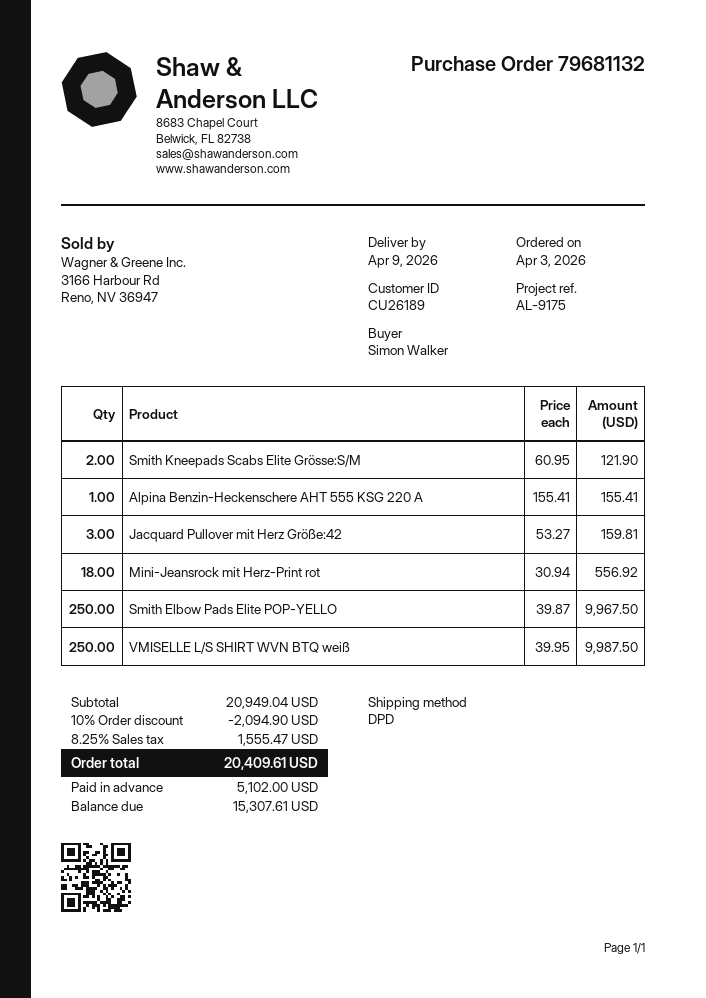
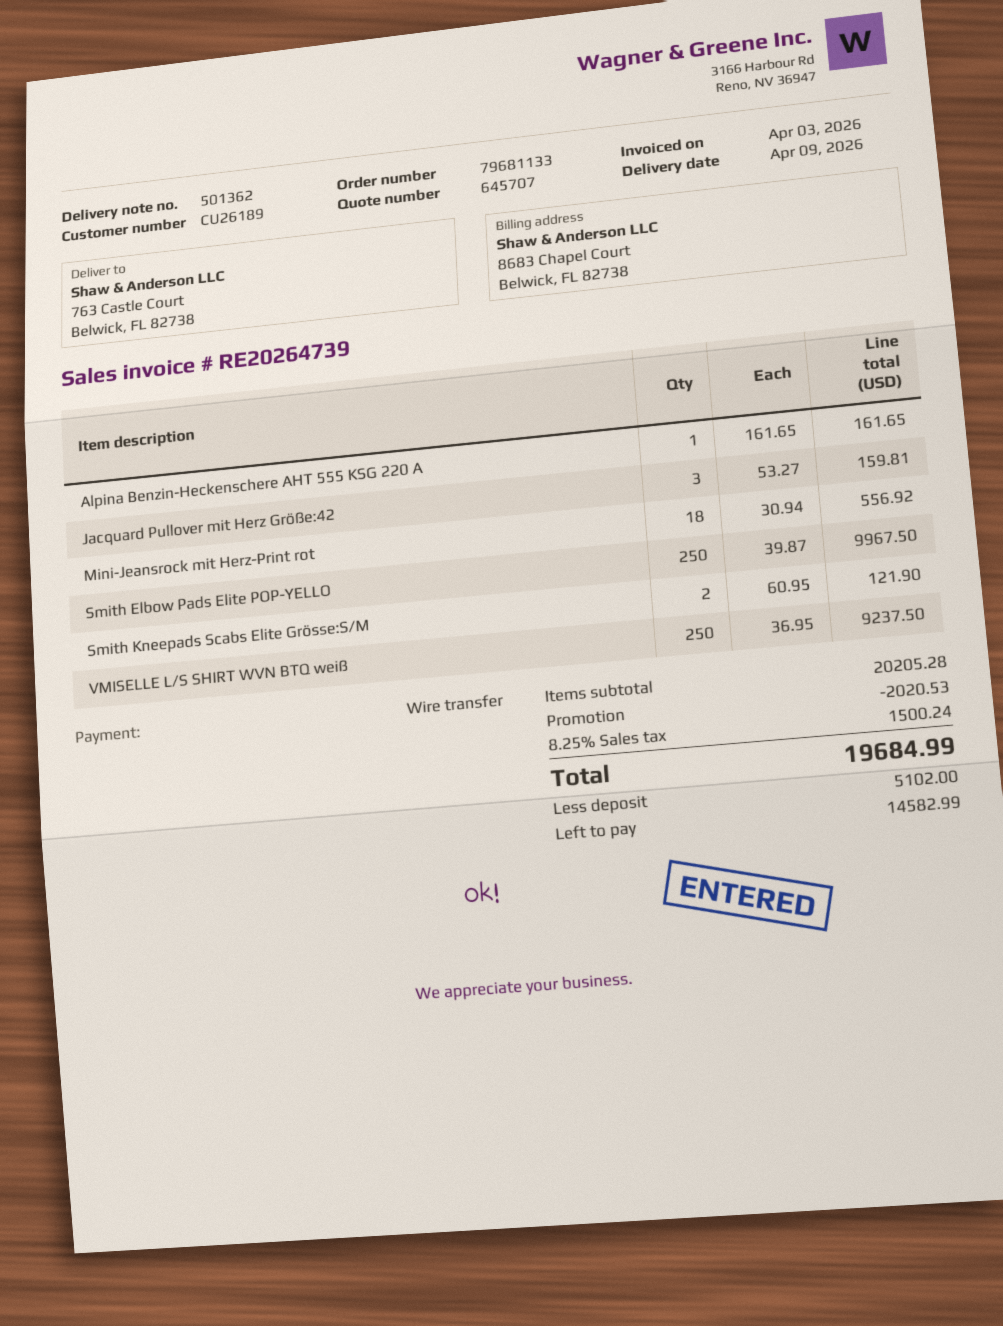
order number: 79681132 -> 79681133
Alpina Benzin-Heckenschere AHT 555 KSG 220 A: 1 x 155.41 = 155.41 -> 1 x 161.65 = 161.65
VMISELLE L/S SHIRT WVN BTQ weiß: 250 x 39.95 = 9987.50 -> 250 x 36.95 = 9237.50
subtotal: 20949.04 -> 20205.28
discount: 2094.90 -> 2020.53
tax: 8.25% = 1555.47 -> 8.25% = 1500.24
total: 20409.61 -> 19684.99
balance: 15307.61 -> 14582.99

